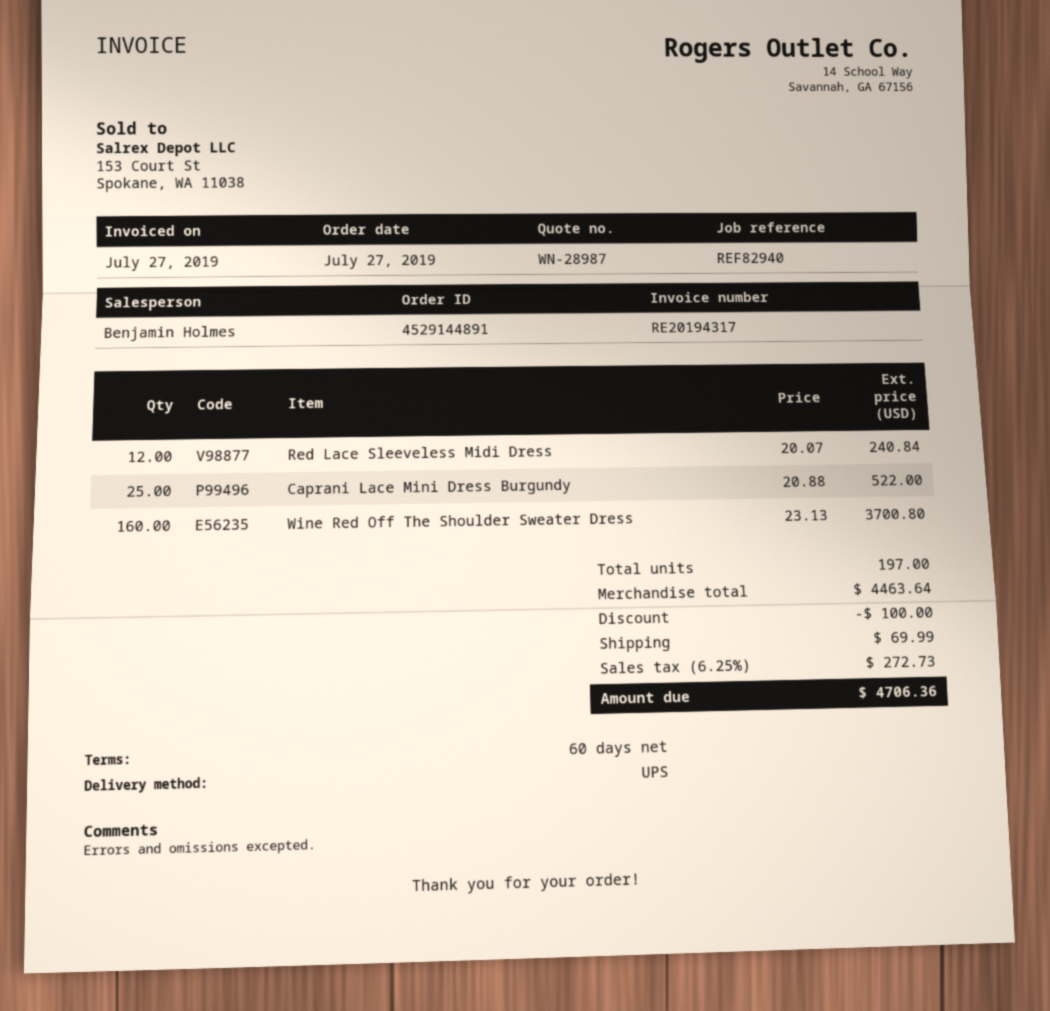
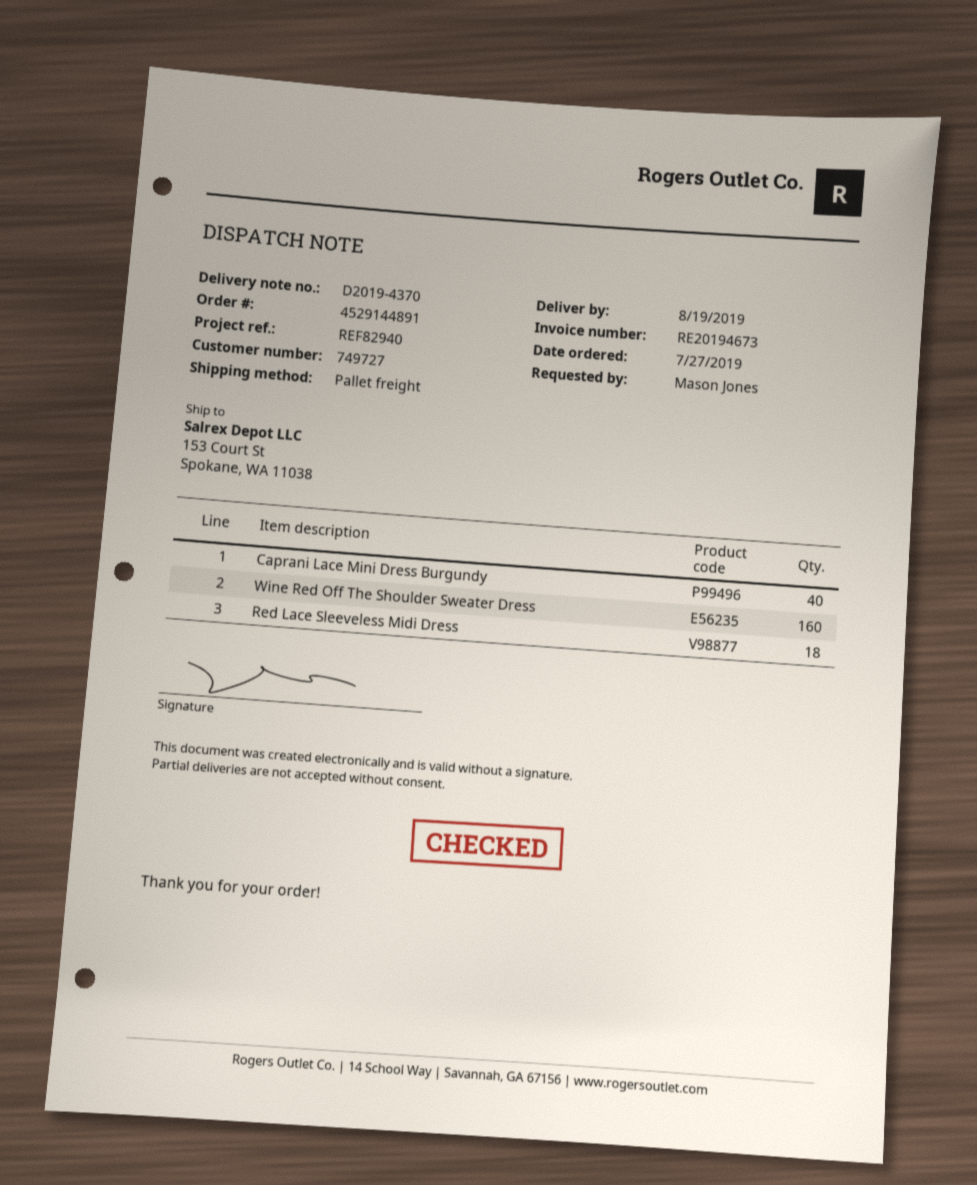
invoice number: RE20194317 -> RE20194673
shipping method: UPS -> pallet freight
Red Lace Sleeveless Midi Dress: 12 -> 18
Caprani Lace Mini Dress Burgundy: 25 -> 40

